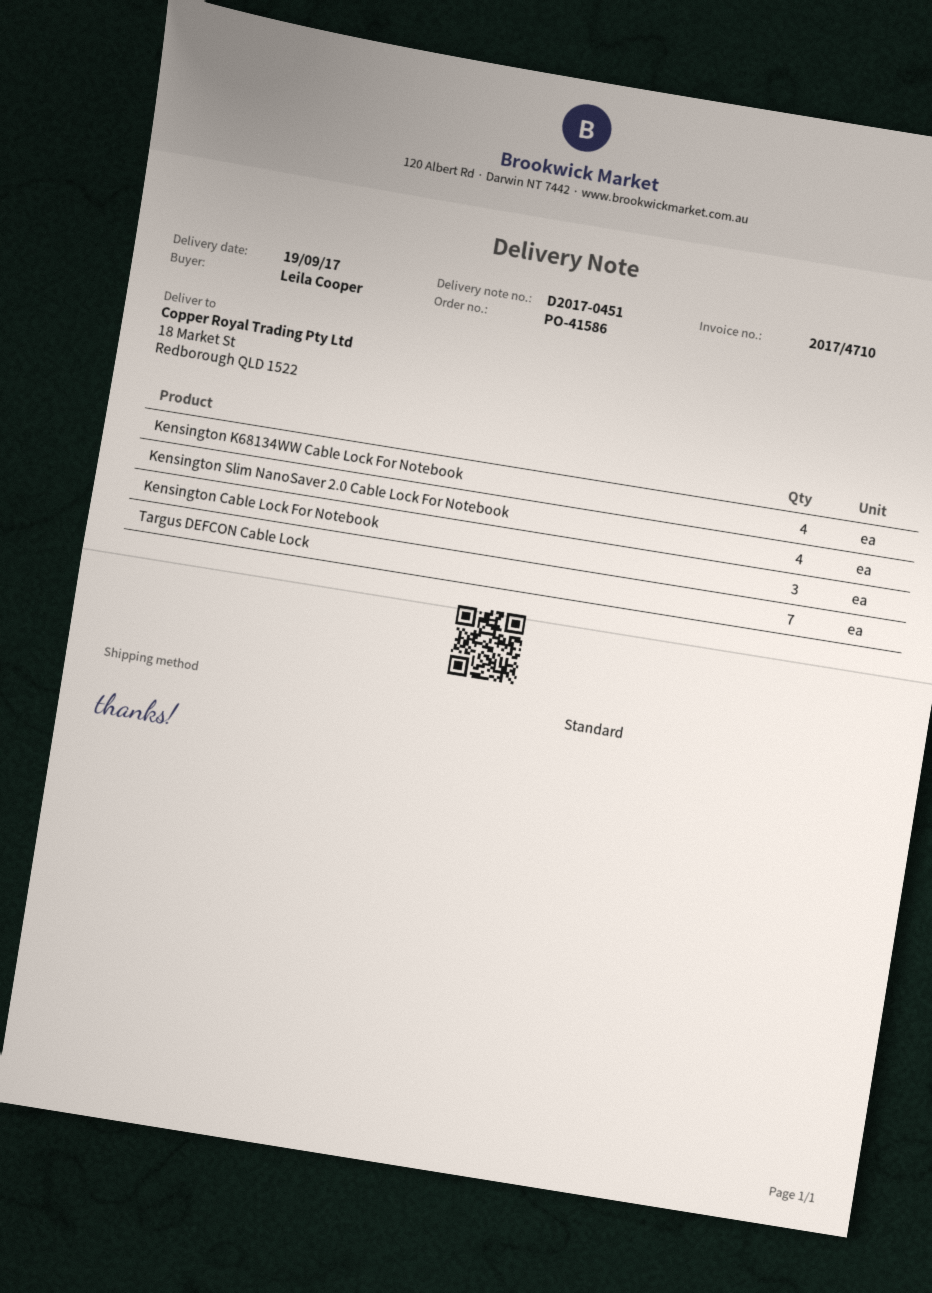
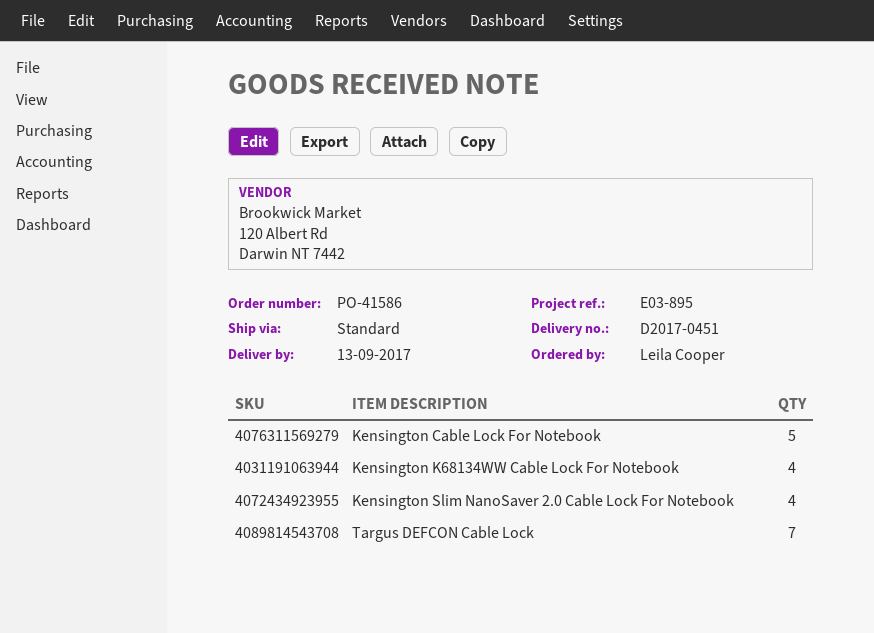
delivery date: 2017-09-19 -> 2017-09-13
Kensington Cable Lock For Notebook: 3 -> 5

